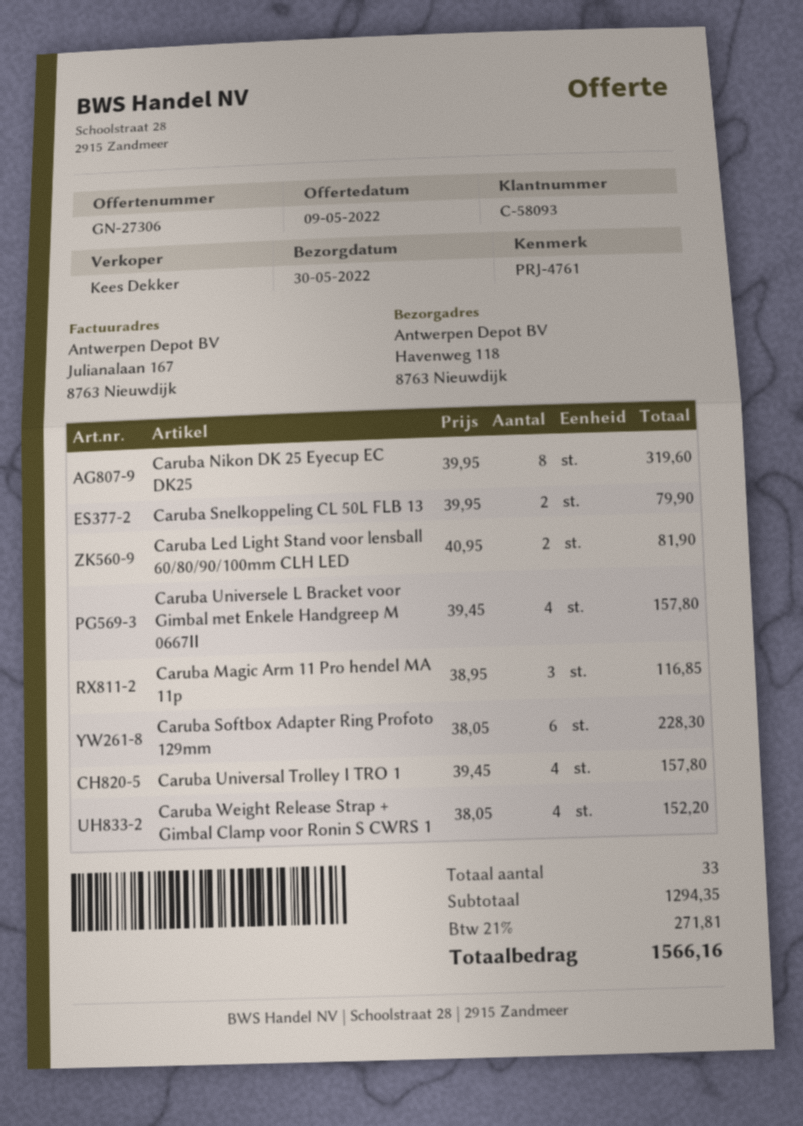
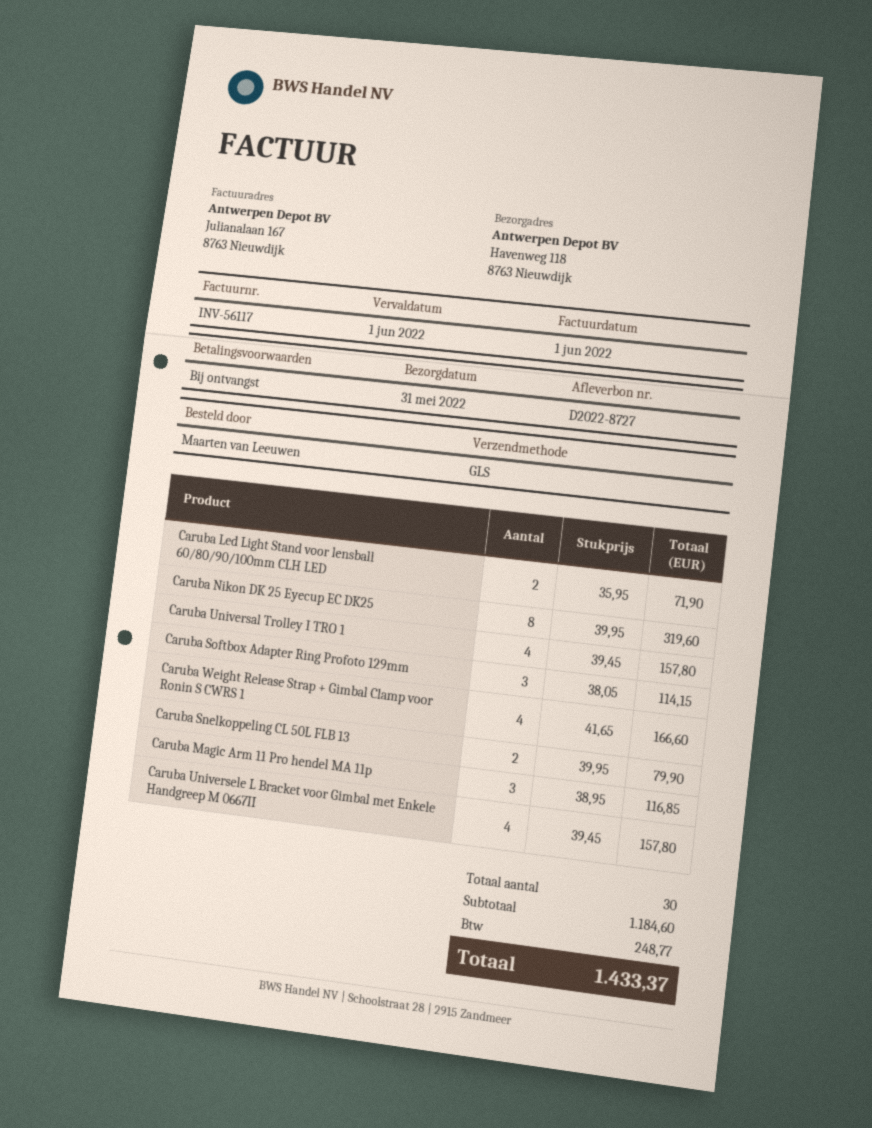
delivery date: 2022-05-30 -> 2022-05-31
Caruba Led Light Stand voor lensball 60/80/90/100mm CLH LED: 2 x 40.95 = 81.90 -> 2 x 35.95 = 71.90
Caruba Softbox Adapter Ring Profoto 129mm: 6 x 38.05 = 228.30 -> 3 x 38.05 = 114.15
Caruba Weight Release Strap + Gimbal Clamp voor Ronin S CWRS 1: 4 x 38.05 = 152.20 -> 4 x 41.65 = 166.60
total quantity: 33 -> 30
subtotal: 1294.35 -> 1184.60
tax: 271.81 -> 248.77
total: 1566.16 -> 1433.37

